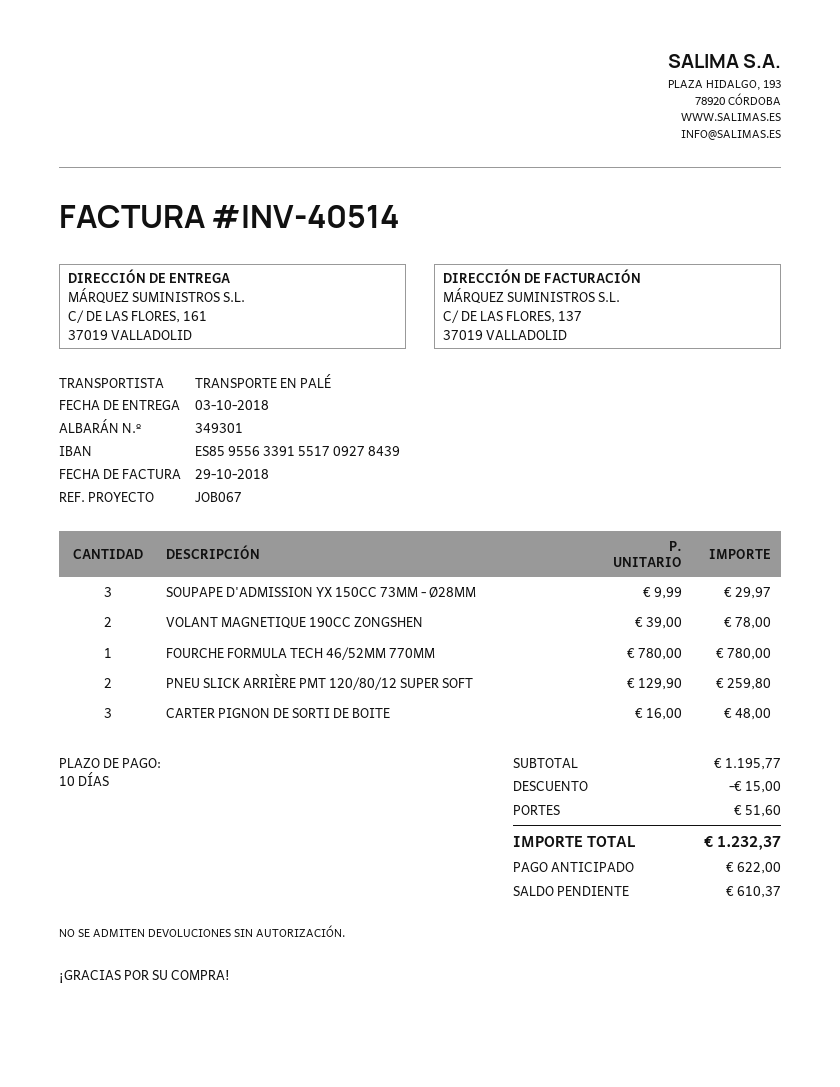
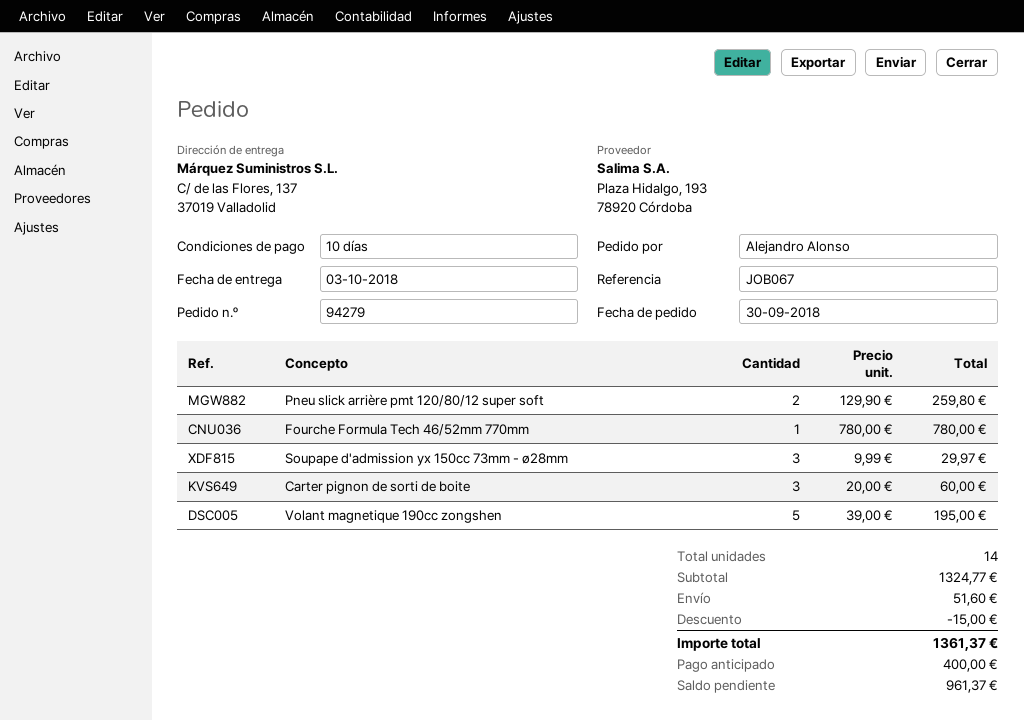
ship to: C/ DE LAS FLORES, 161, 37019 VALLADOLID -> C/ de las Flores, 137, 37019 Valladolid
VOLANT MAGNETIQUE 190CC ZONGSHEN: 2 x 39.00 = 78.00 -> 5 x 39.00 = 195.00
CARTER PIGNON DE SORTI DE BOITE: 3 x 16.00 = 48.00 -> 3 x 20.00 = 60.00
subtotal: 1195.77 -> 1324.77
total: 1232.37 -> 1361.37
deposit: 622.00 -> 400.00
balance: 610.37 -> 961.37

